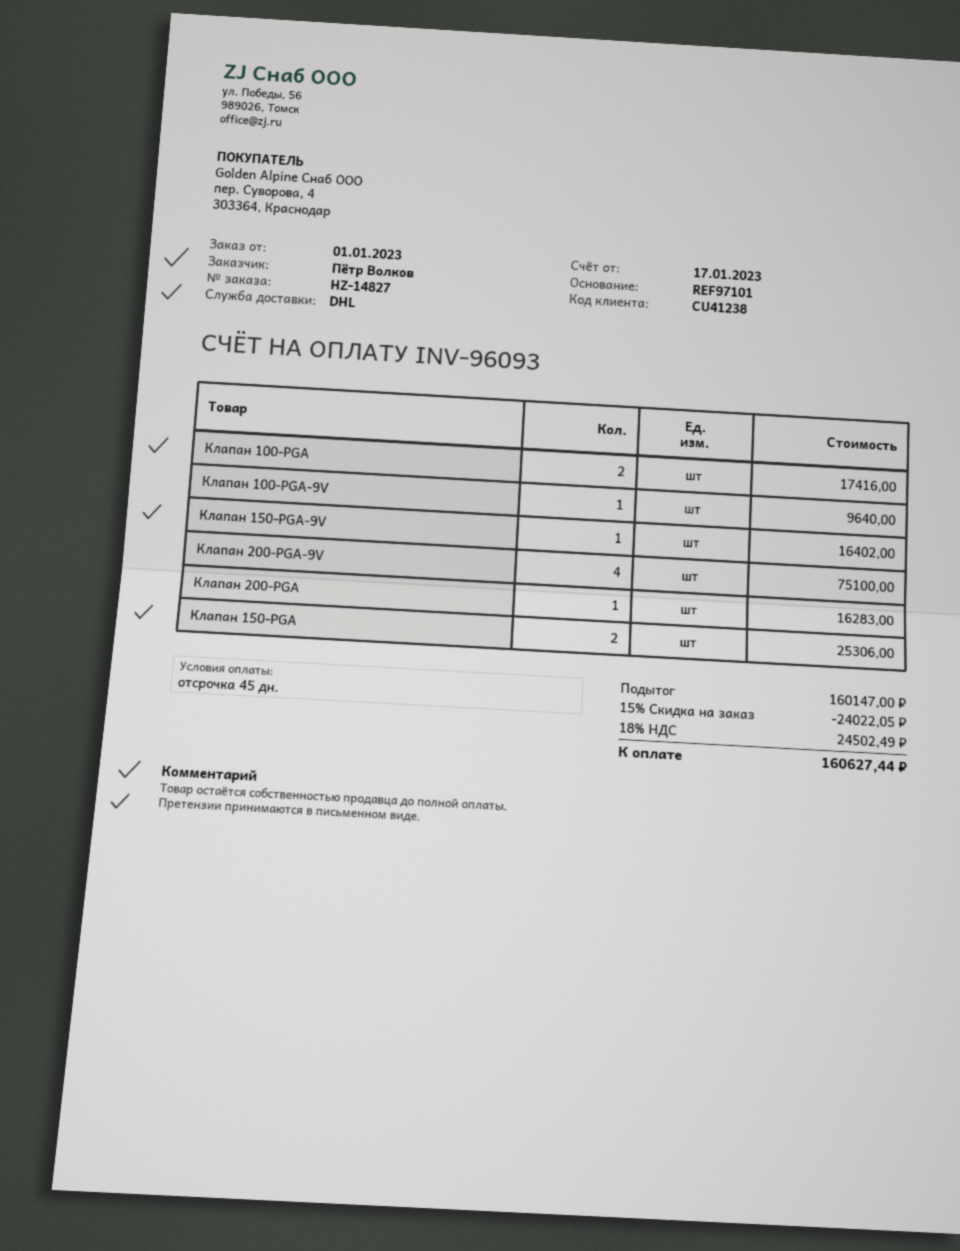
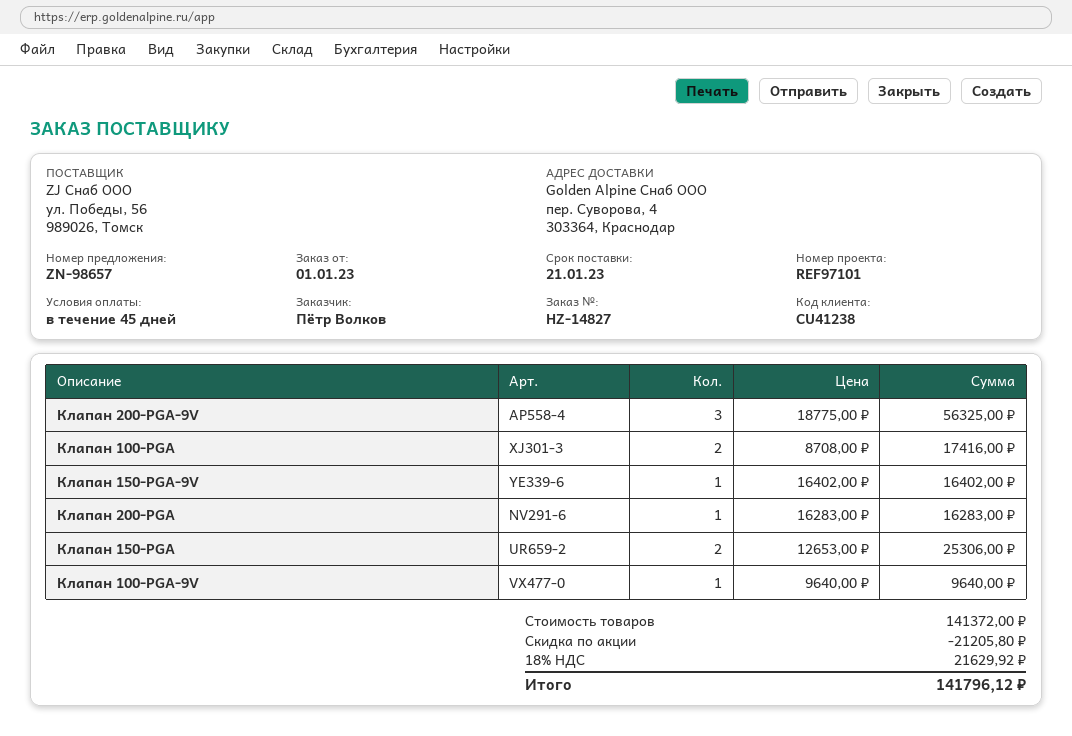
Клапан 200-PGA-9V: 4 for 75100.00 -> 3 for 56325.00
subtotal: 160147.00 -> 141372.00
discount: 24022.05 -> 21205.80
tax: 18% = 24502.49 -> 18% = 21629.92
total: 160627.44 -> 141796.12

